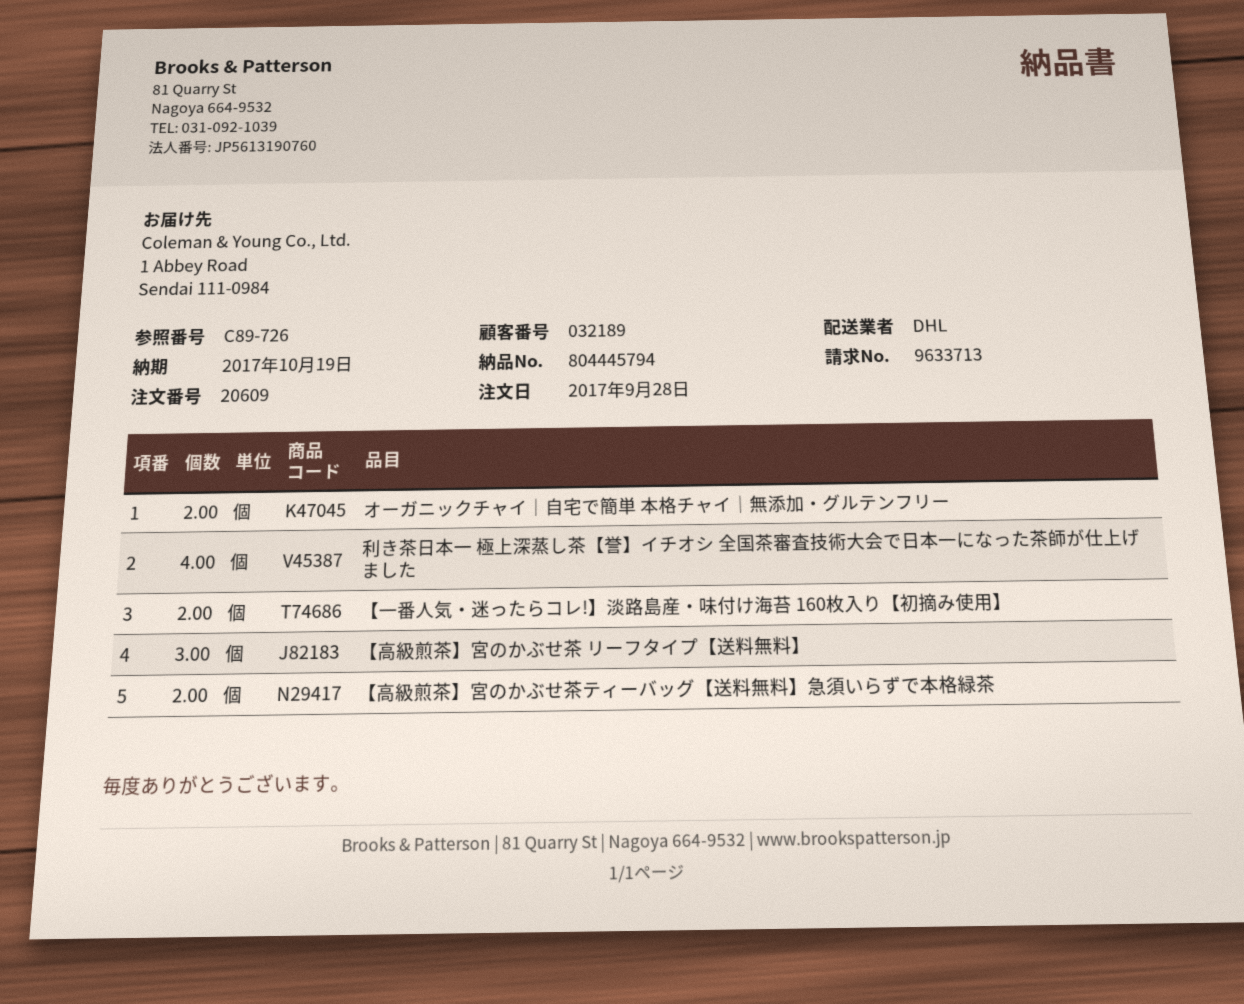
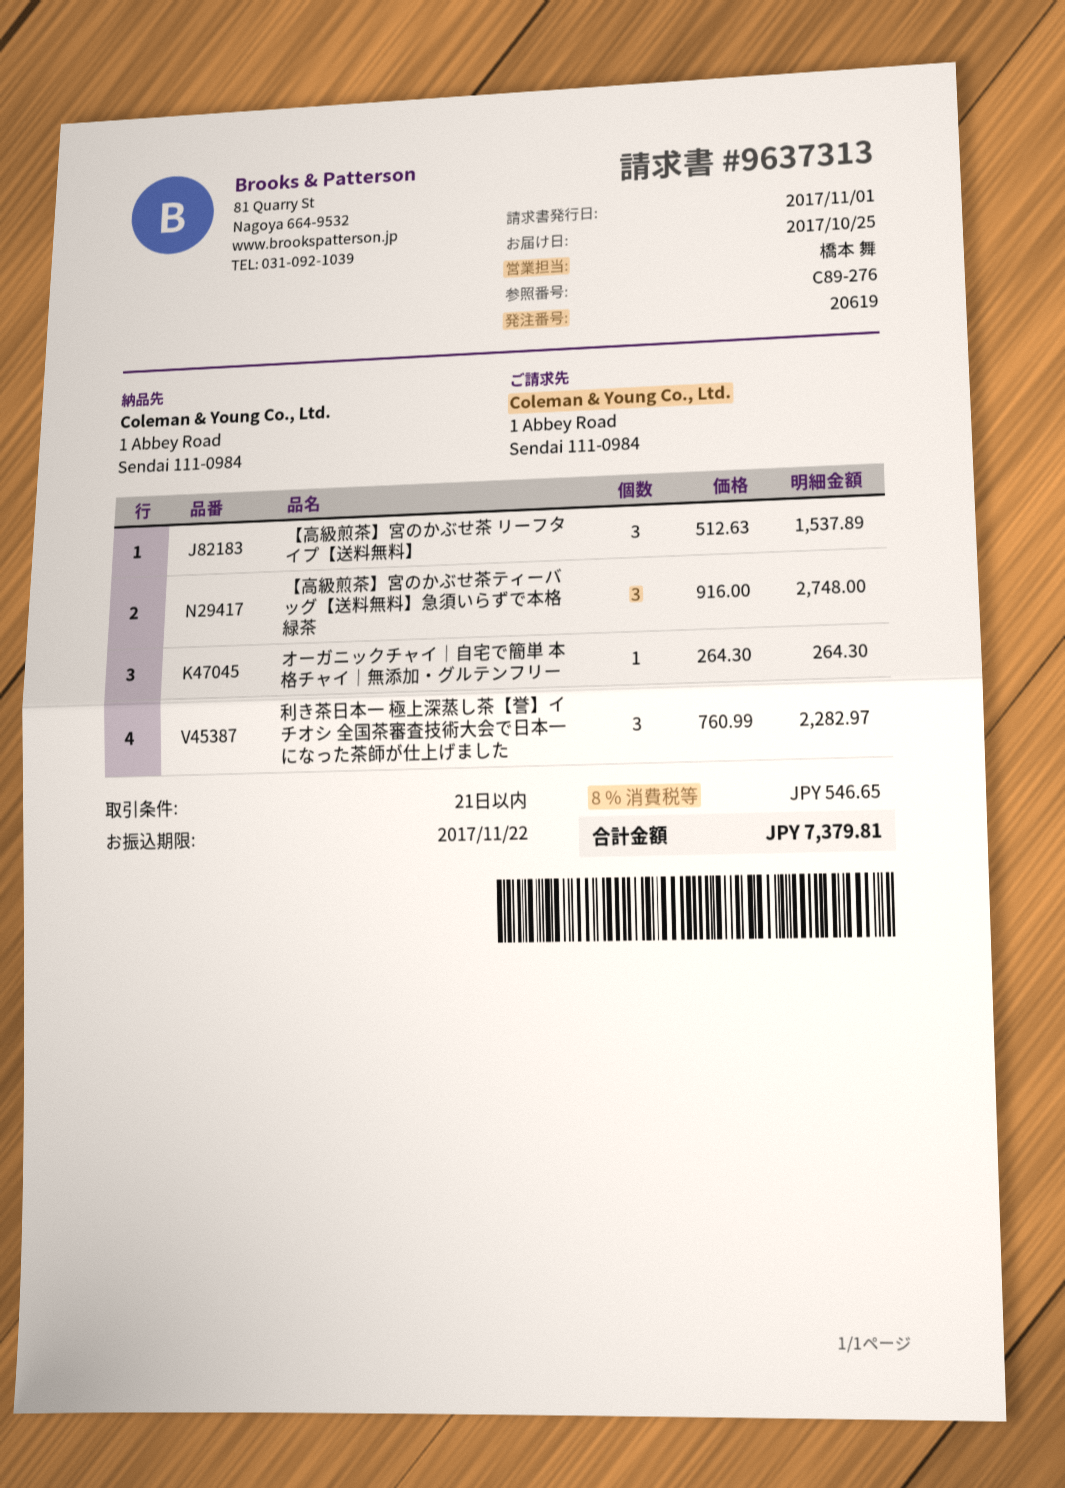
order number: 20609 -> 20619
delivery date: 2017-10-19 -> 2017-10-25
invoice number: 9633713 -> 9637313
reference: C89-726 -> C89-276
オーガニックチャイ│自宅で簡単 本格チャイ│無添加・グルテンフリー: 2 -> 1
利き茶日本一 極上深蒸し茶【誉】イチオシ 全国茶審査技術大会で日本一になった茶師が仕上げました: 4 -> 3
【一番人気・迷ったらコレ!】淡路島産・味付け海苔 160枚入り【初摘み使用】: 2 -> none
【高級煎茶】宮のかぶせ茶ティーバッグ【送料無料】急須いらずで本格緑茶: 2 -> 3

